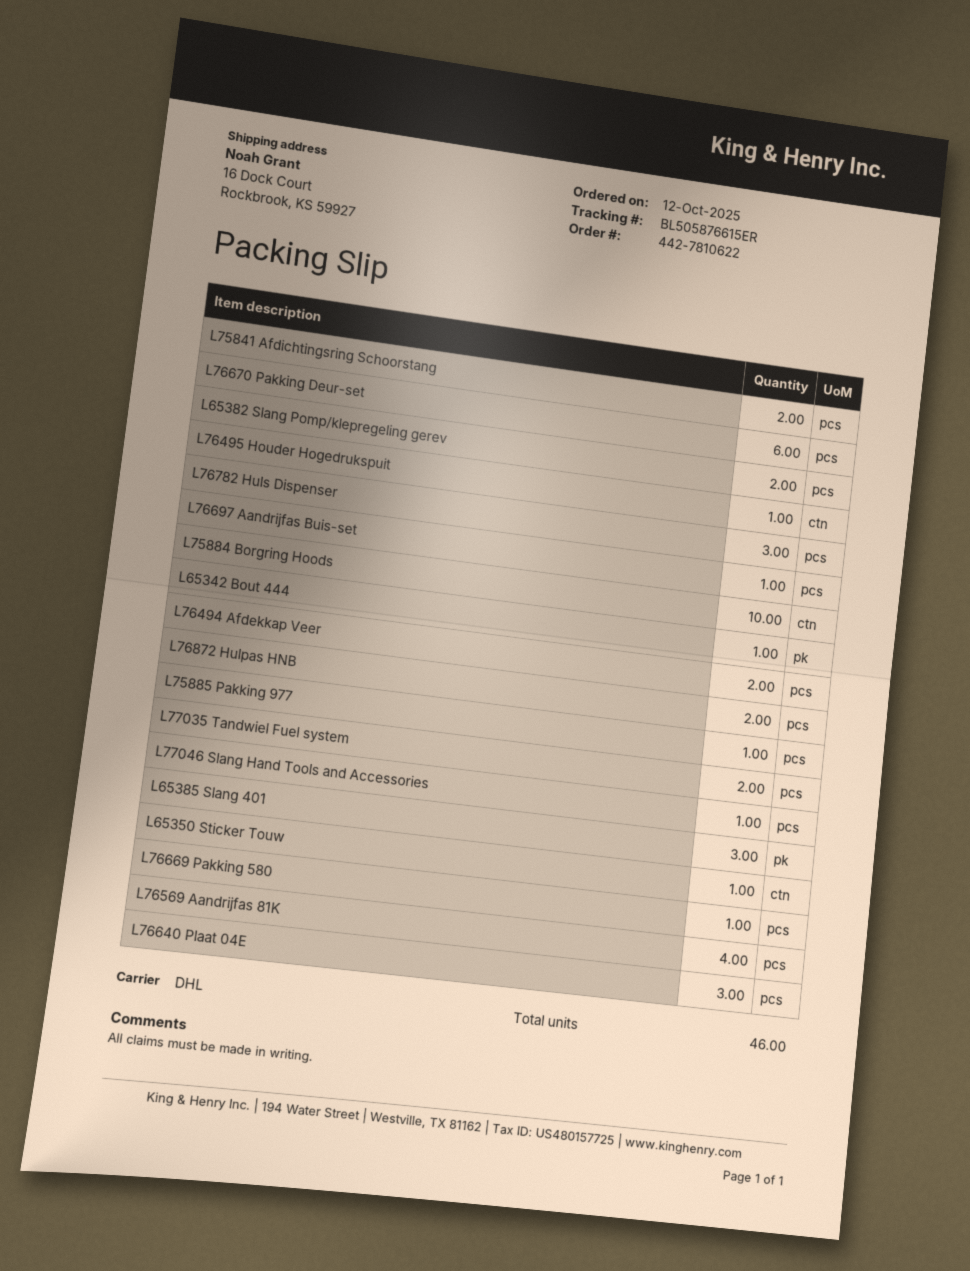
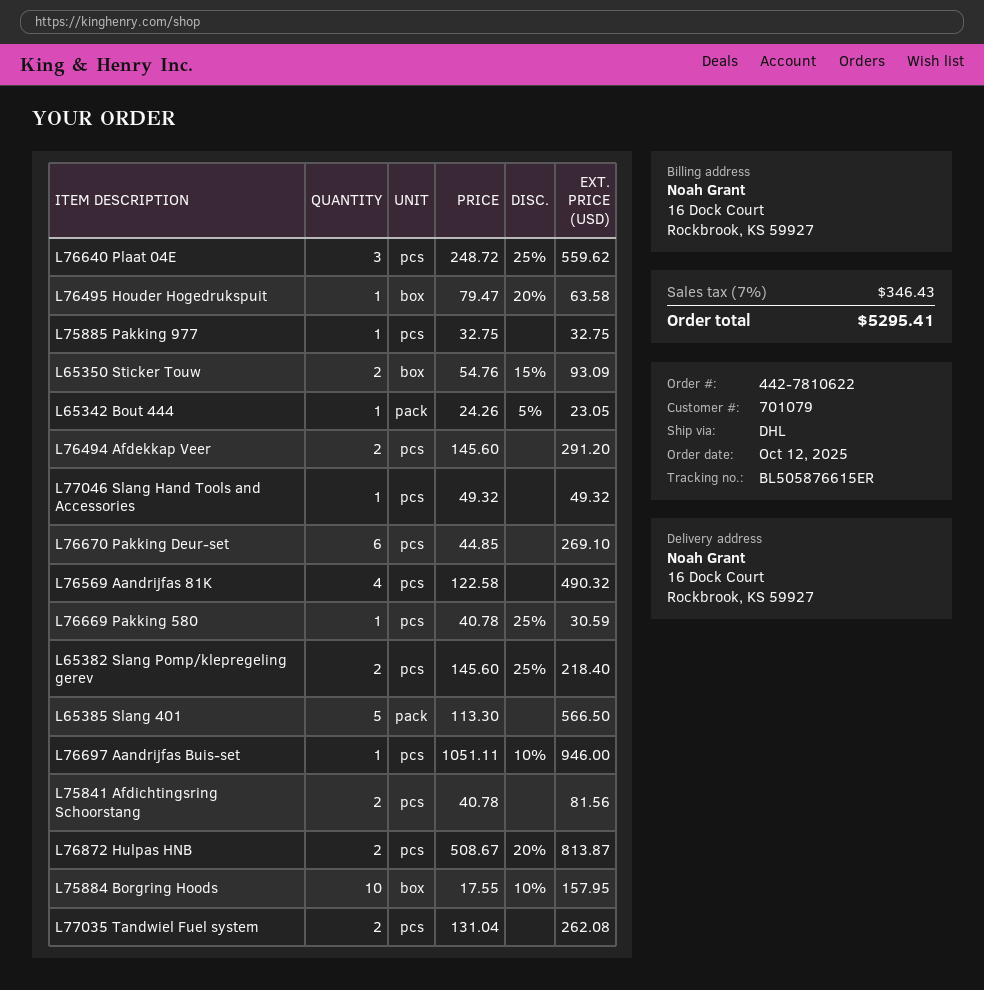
L76782 Huls Dispenser: 3 -> none
L65385 Slang 401: 3 -> 5
L65350 Sticker Touw: 1 -> 2

